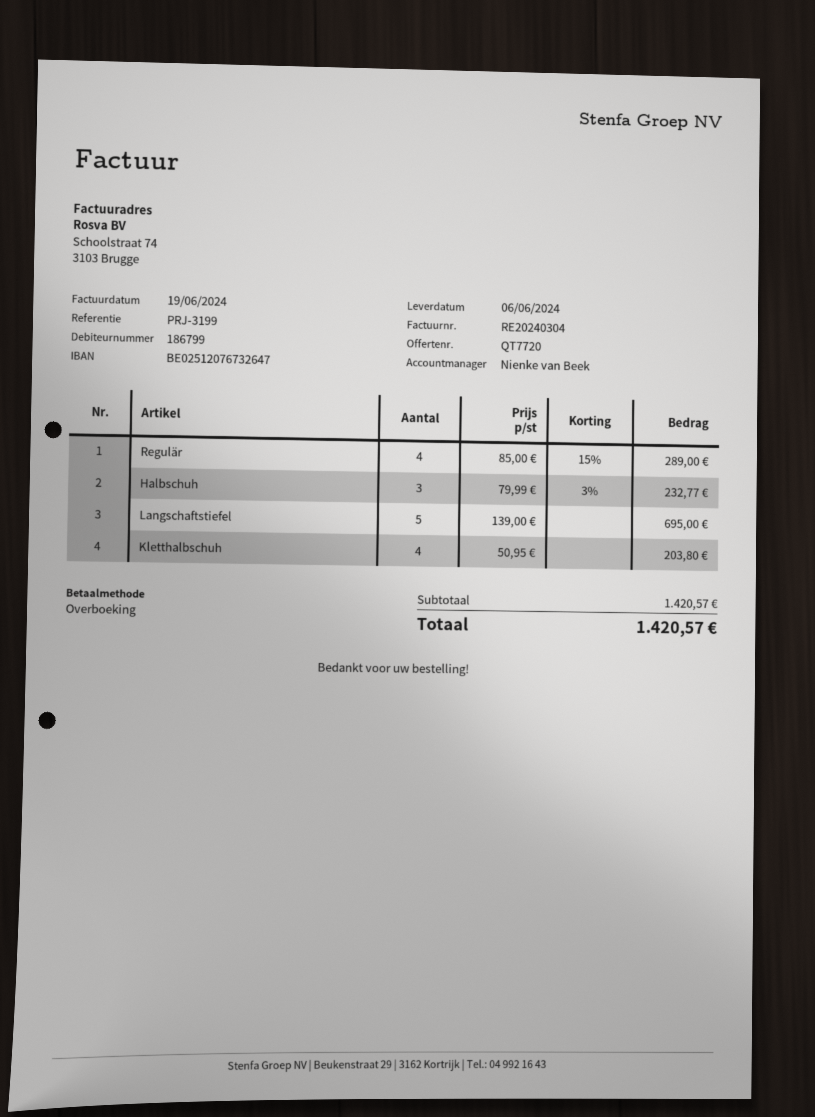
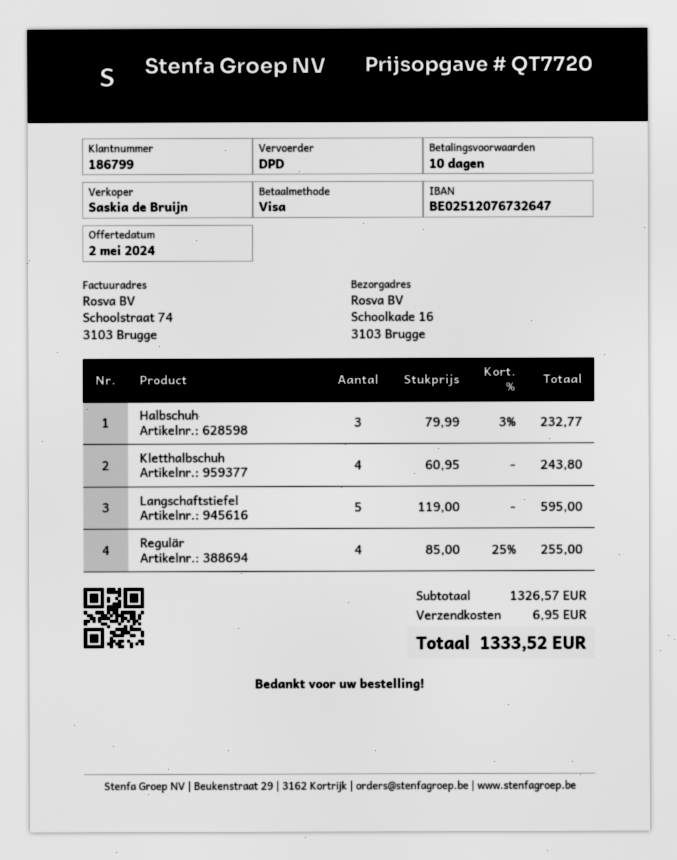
sales rep: Nienke van Beek -> Saskia de Bruijn
payment method: bank transfer -> Visa
Regulär: 4 x 85.00 - 15% = 289.00 -> 4 x 85.00 - 25% = 255.00
Langschaftstiefel: 5 x 139.00 = 695.00 -> 5 x 119.00 = 595.00
Kletthalbschuh: 4 x 50.95 = 203.80 -> 4 x 60.95 = 243.80
subtotal: 1420.57 -> 1326.57
shipping: none -> 6.95
total: 1420.57 -> 1333.52

